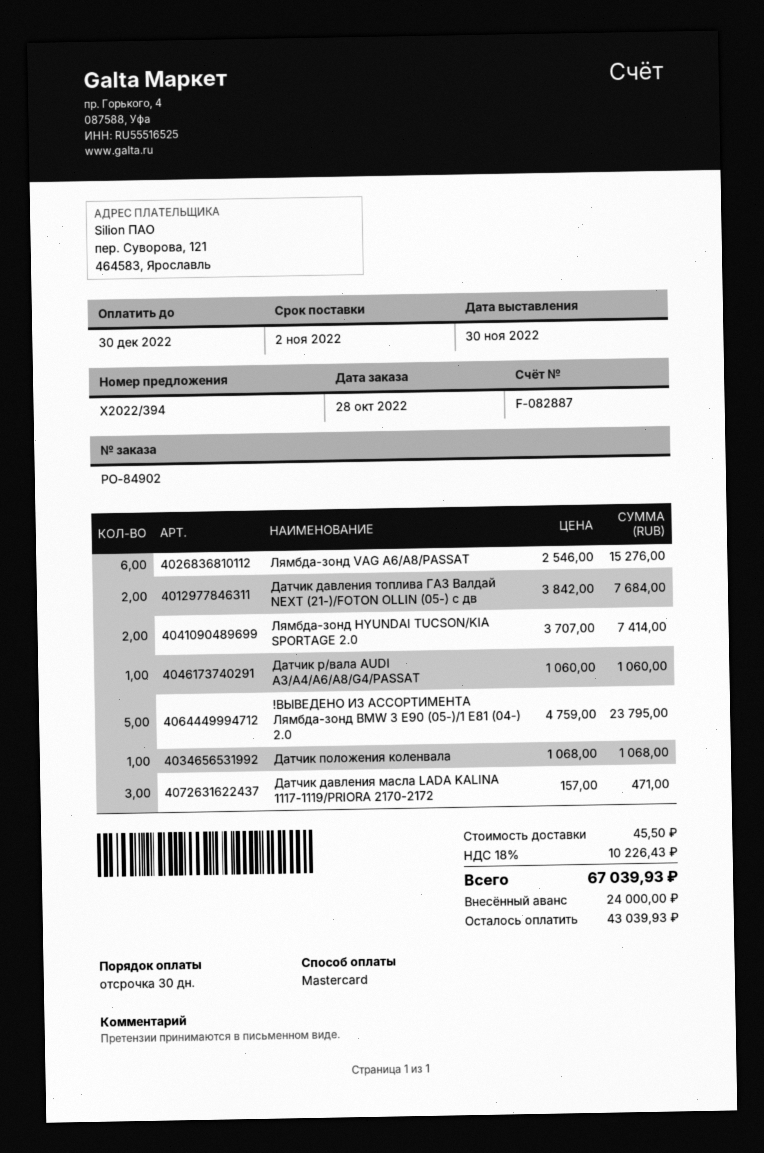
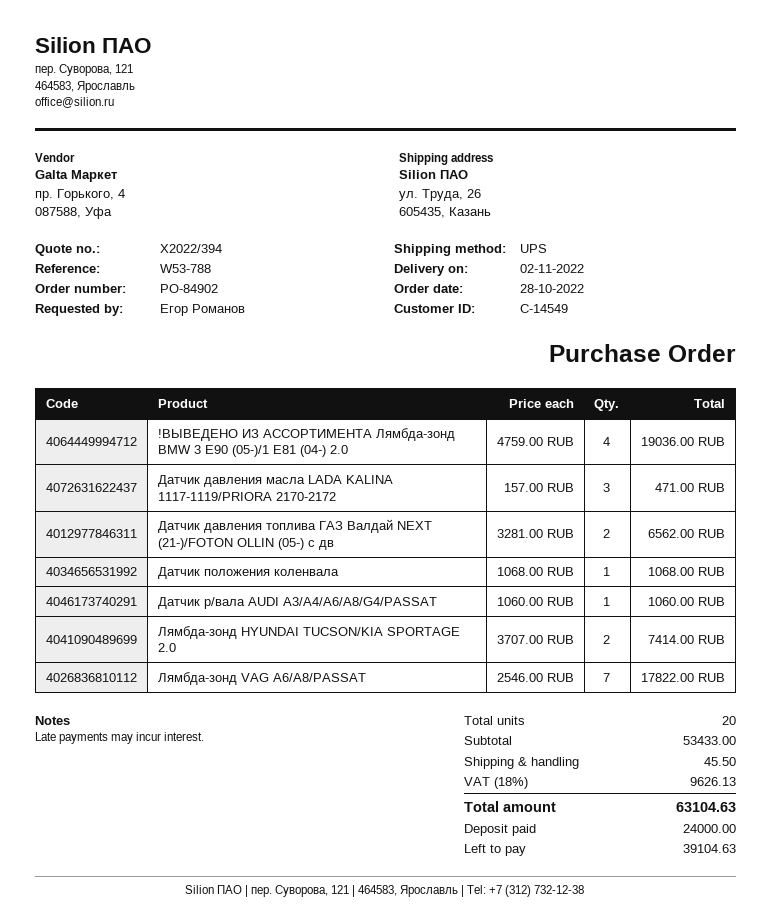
Лямбда-зонд VAG A6/A8/PASSAT: 6 x 2546.00 = 15276.00 -> 7 x 2546.00 = 17822.00
Датчик давления топлива ГАЗ Валдай NEXT (21-)/FOTON OLLIN (05-) с дв: 2 x 3842.00 = 7684.00 -> 2 x 3281.00 = 6562.00
!ВЫВЕДЕНО ИЗ АССОРТИМЕНТА Лямбда-зонд BMW 3 E90 (05-)/1 E81 (04-) 2.0: 5 x 4759.00 = 23795.00 -> 4 x 4759.00 = 19036.00
tax: 18% = 10226.43 -> 18% = 9626.13
total: 67039.93 -> 63104.63
balance: 43039.93 -> 39104.63

